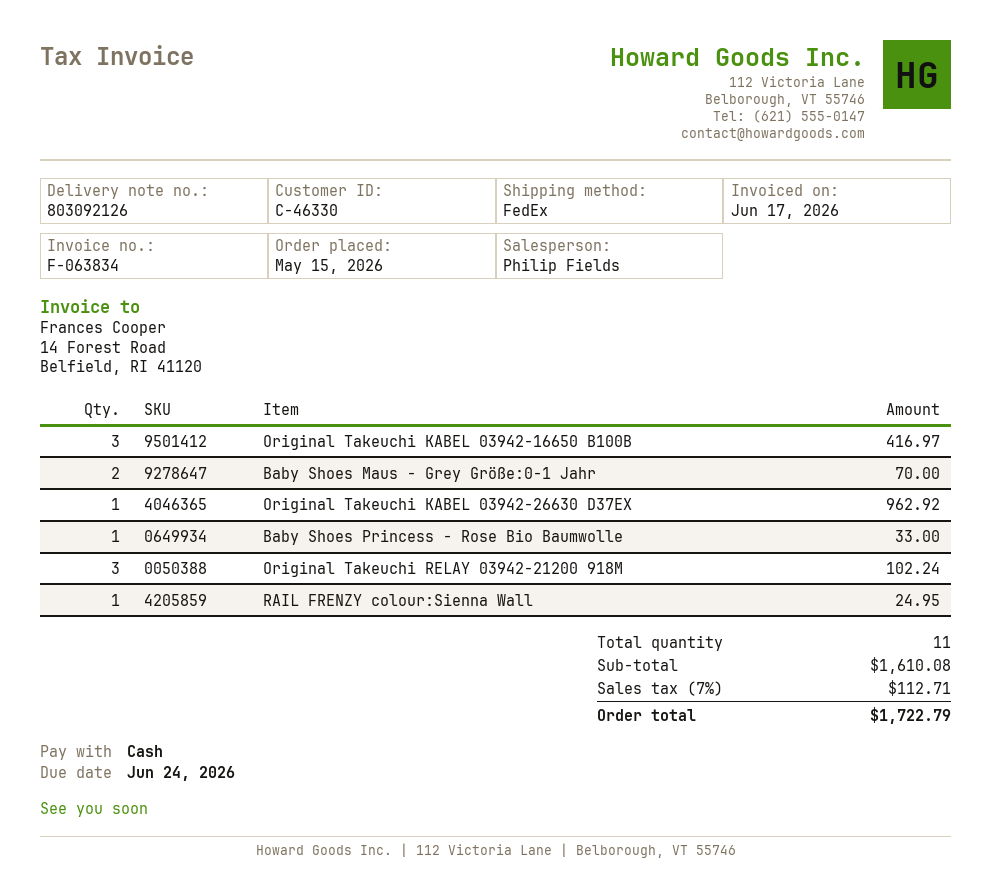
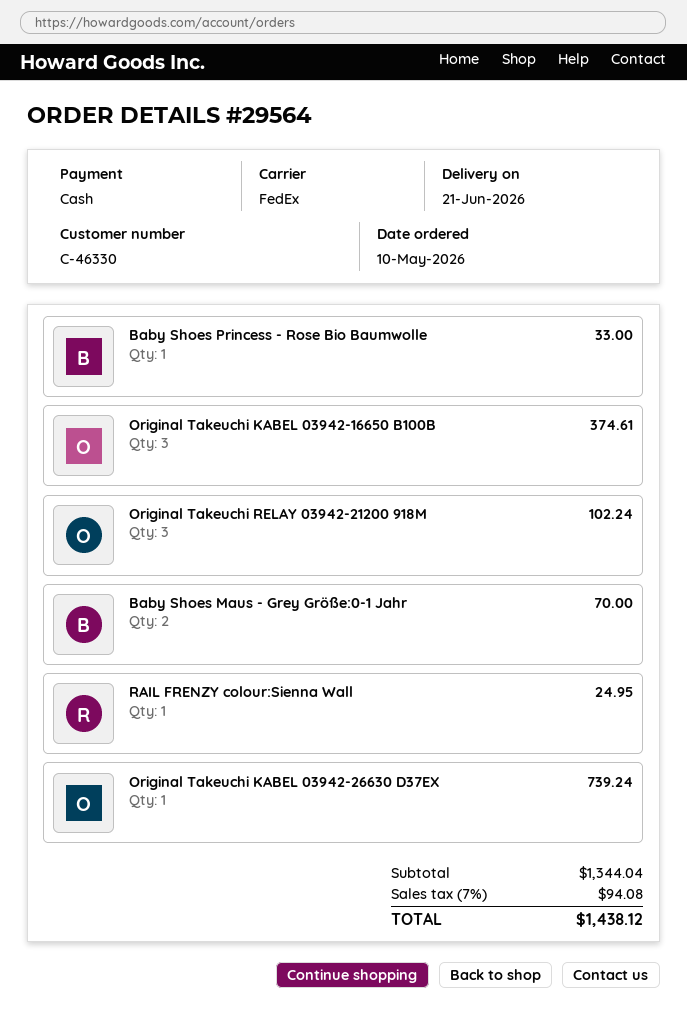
order date: 2026-05-15 -> 2026-05-10
Original Takeuchi KABEL 03942-16650 B100B: 3 for 416.97 -> 3 for 374.61
Original Takeuchi KABEL 03942-26630 D37EX: 1 for 962.92 -> 1 for 739.24
subtotal: 1610.08 -> 1344.04
tax: 7% = 112.71 -> 7% = 94.08
total: 1722.79 -> 1438.12

